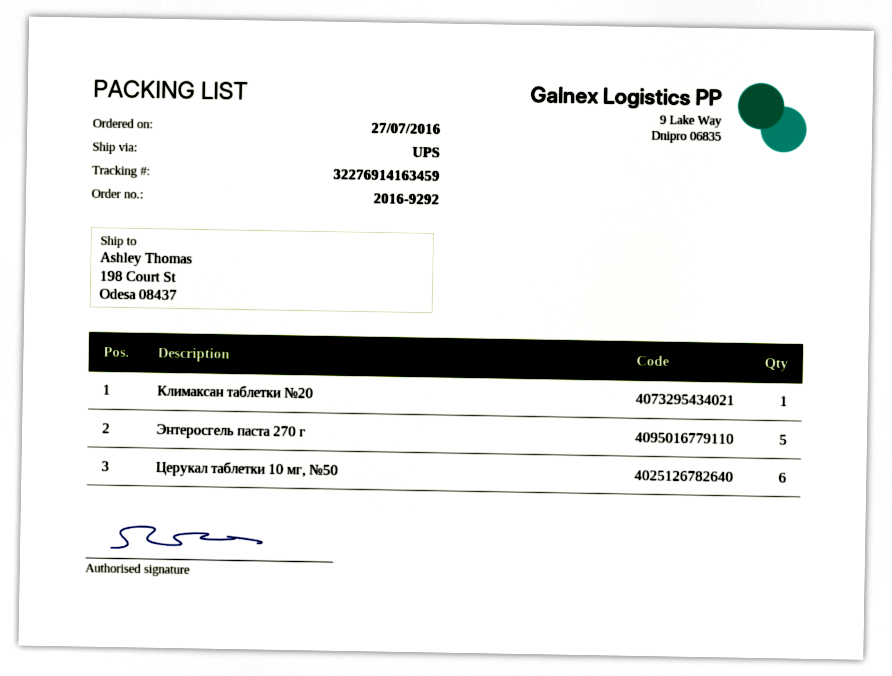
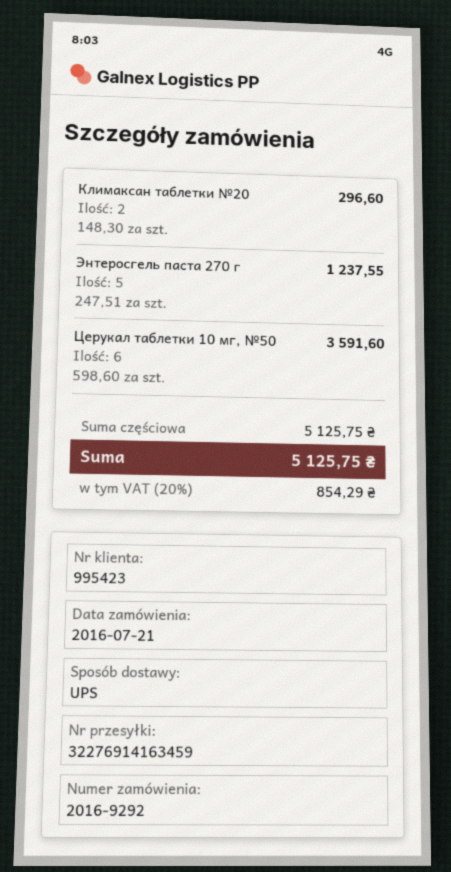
order date: 2016-07-27 -> 2016-07-21
Климаксан таблетки №20: 1 -> 2

